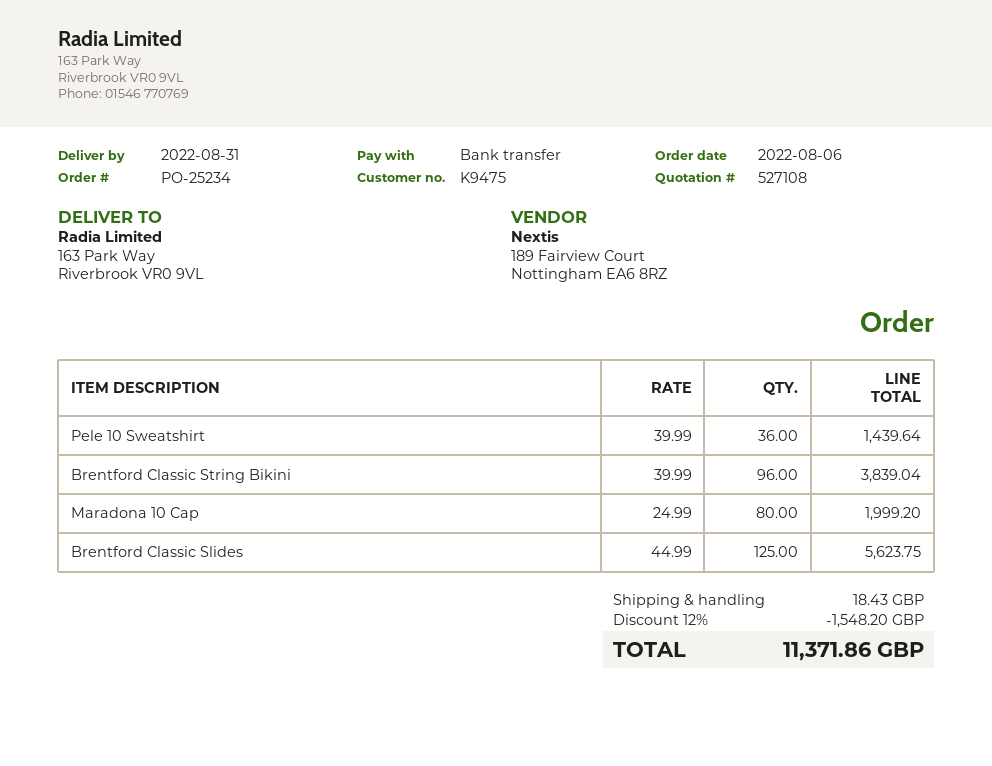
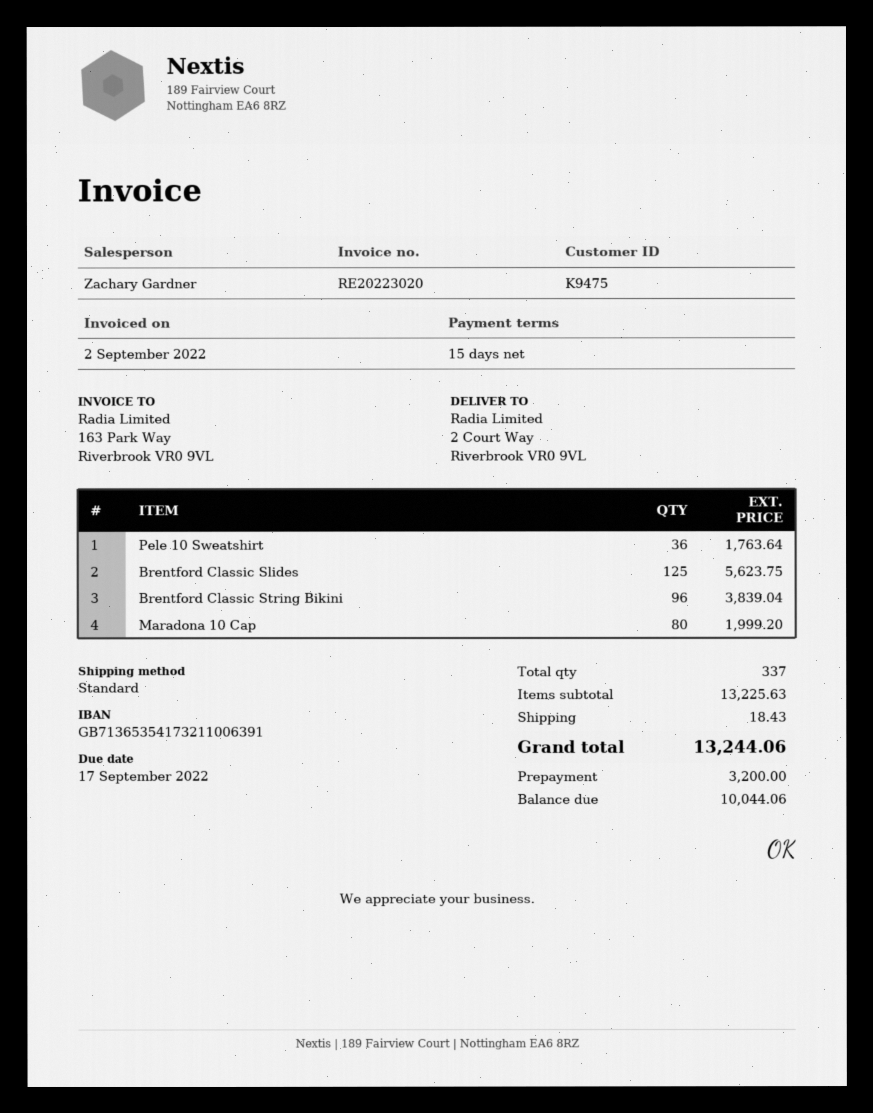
ship to: 163 Park Way, Riverbrook VR0 9VL -> 2 Court Way, Riverbrook VR0 9VL
Pele 10 Sweatshirt: 36 for 1439.64 -> 36 for 1763.64
discount: 12% = 1548.20 -> none
total: 11371.86 -> 13244.06

